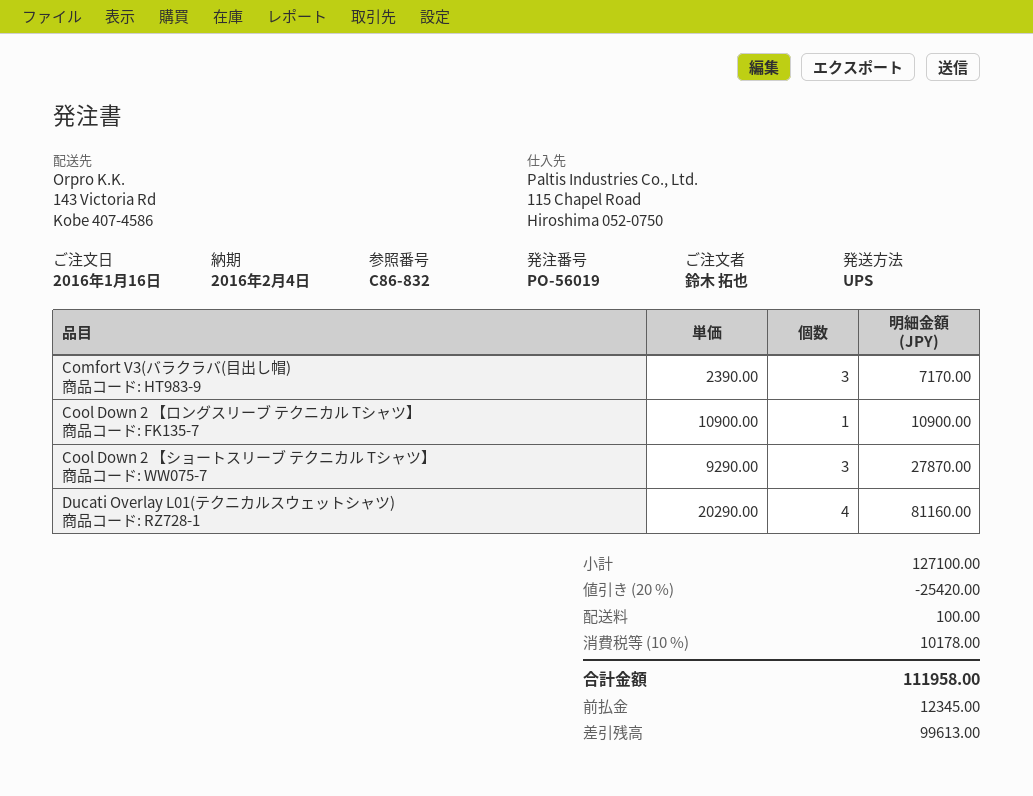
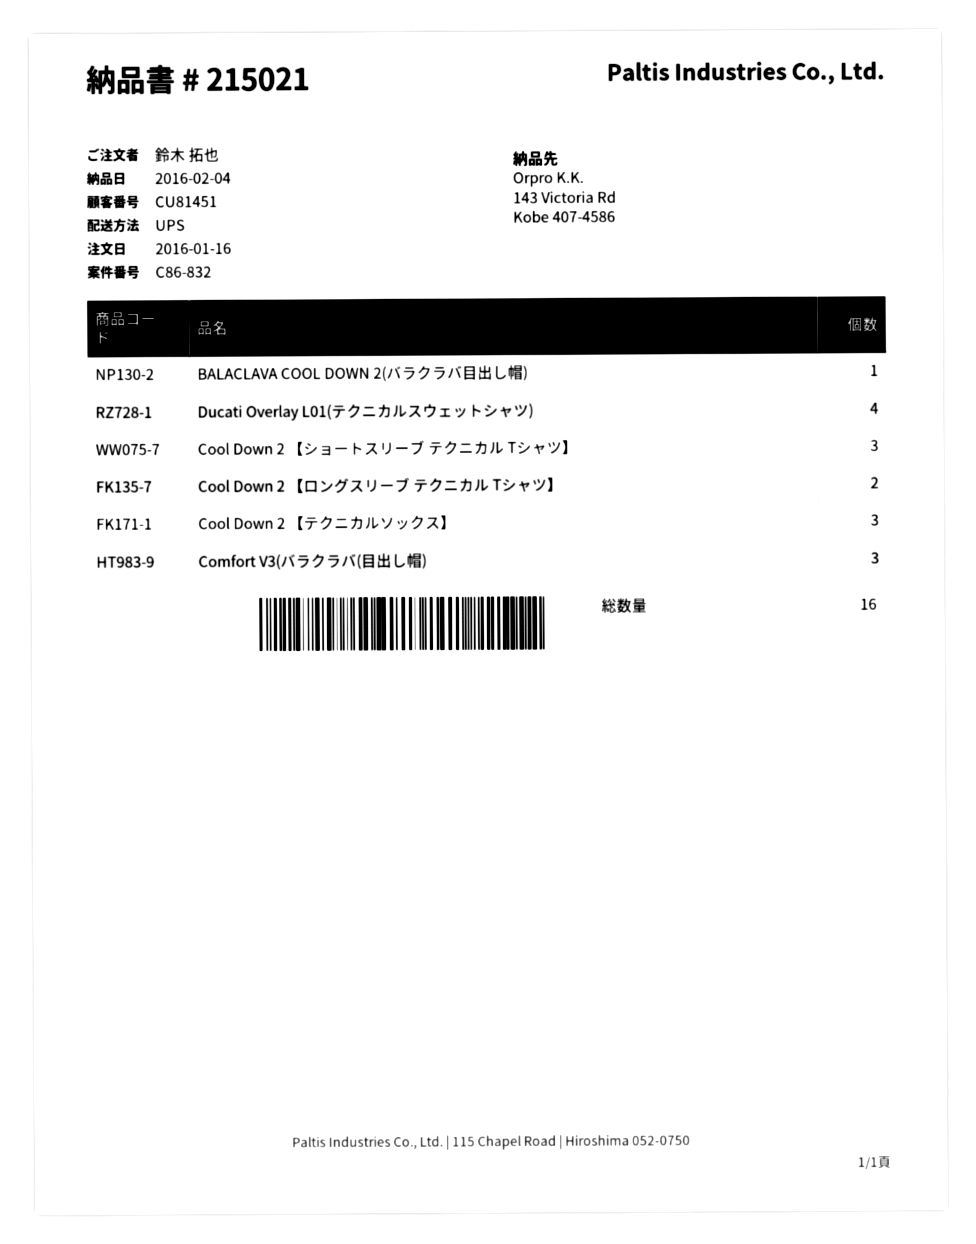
Cool Down 2 【ロングスリーブ テクニカル Tシャツ】: 1 -> 2
BALACLAVA COOL DOWN 2(バラクラバ目出し帽): none -> 1
Cool Down 2 【テクニカルソックス】: none -> 3

